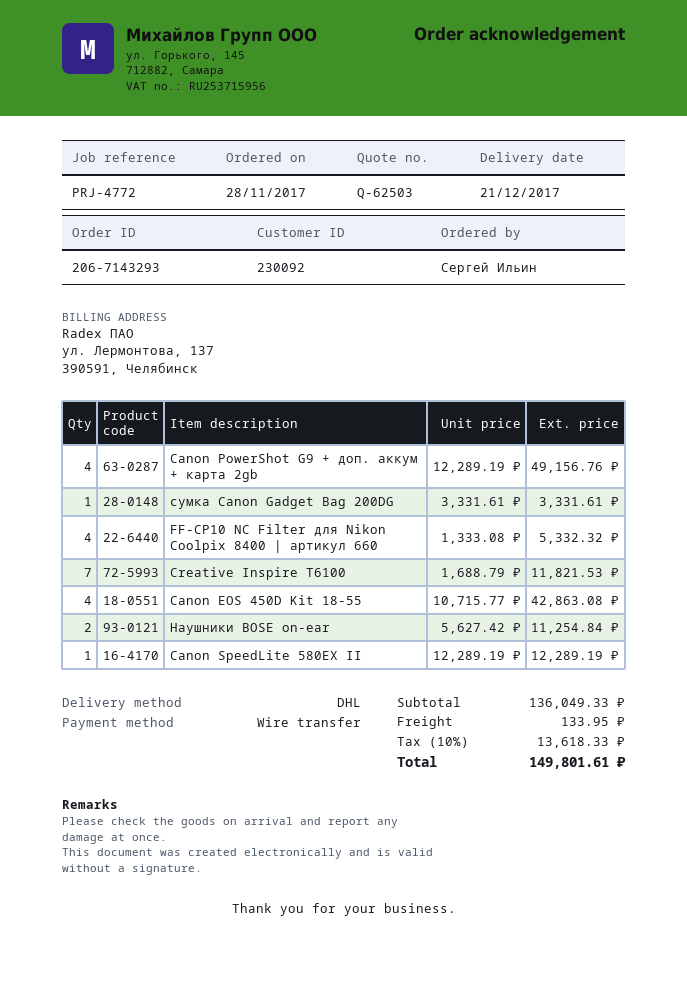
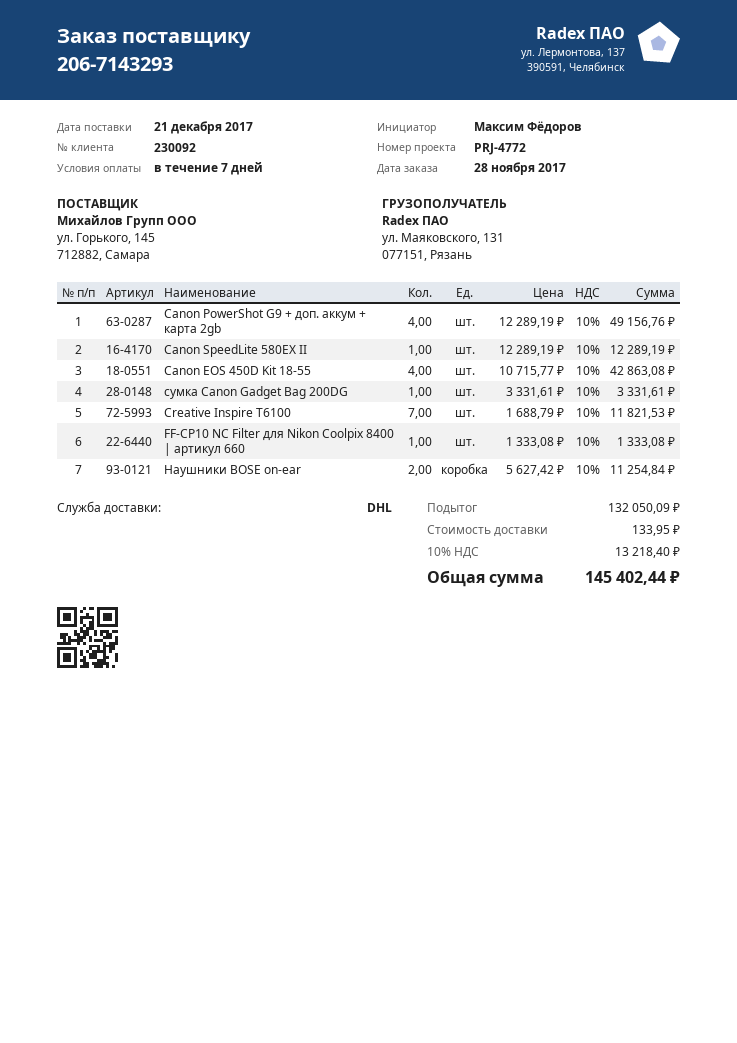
ordered by: Сергей Ильин -> Максим Фёдоров
FF-CP10 NC Filter для Nikon Coolpix 8400 | артикул 660: 4 x 1333.08 = 5332.32 -> 1 x 1333.08 = 1333.08
subtotal: 136049.33 -> 132050.09
tax: 10% = 13618.33 -> 10% = 13218.40
total: 149801.61 -> 145402.44

